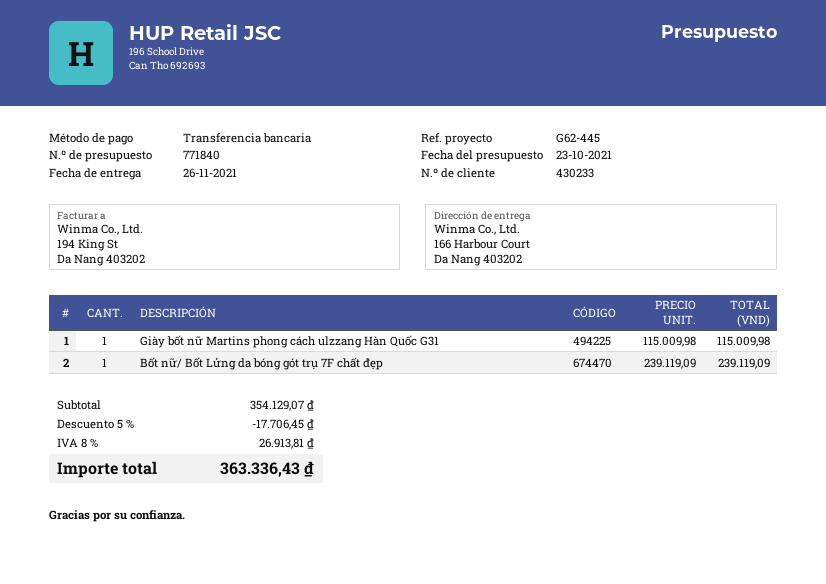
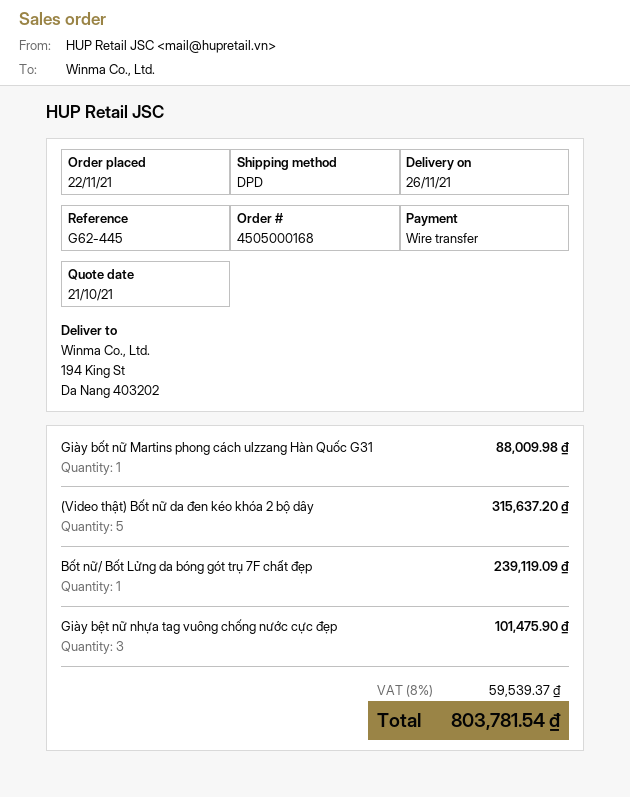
quote date: 2021-10-23 -> 2021-10-21
ship to: 166 Harbour Court, Da Nang 403202 -> 194 King St, Da Nang 403202
Giày bốt nữ Martins phong cách ulzzang Hàn Quốc G31: 1 for 115009.98 -> 1 for 88009.98
(Video thật) Bốt nữ da đen kéo khóa 2 bộ dây: none -> 5 for 315637.20
Giày bệt nữ nhựa tag vuông chống nước cực đẹp: none -> 3 for 101475.90
discount: 5% = 17706.45 -> none
tax: 8% = 26913.81 -> 8% = 59539.37
total: 363336.43 -> 803781.54

